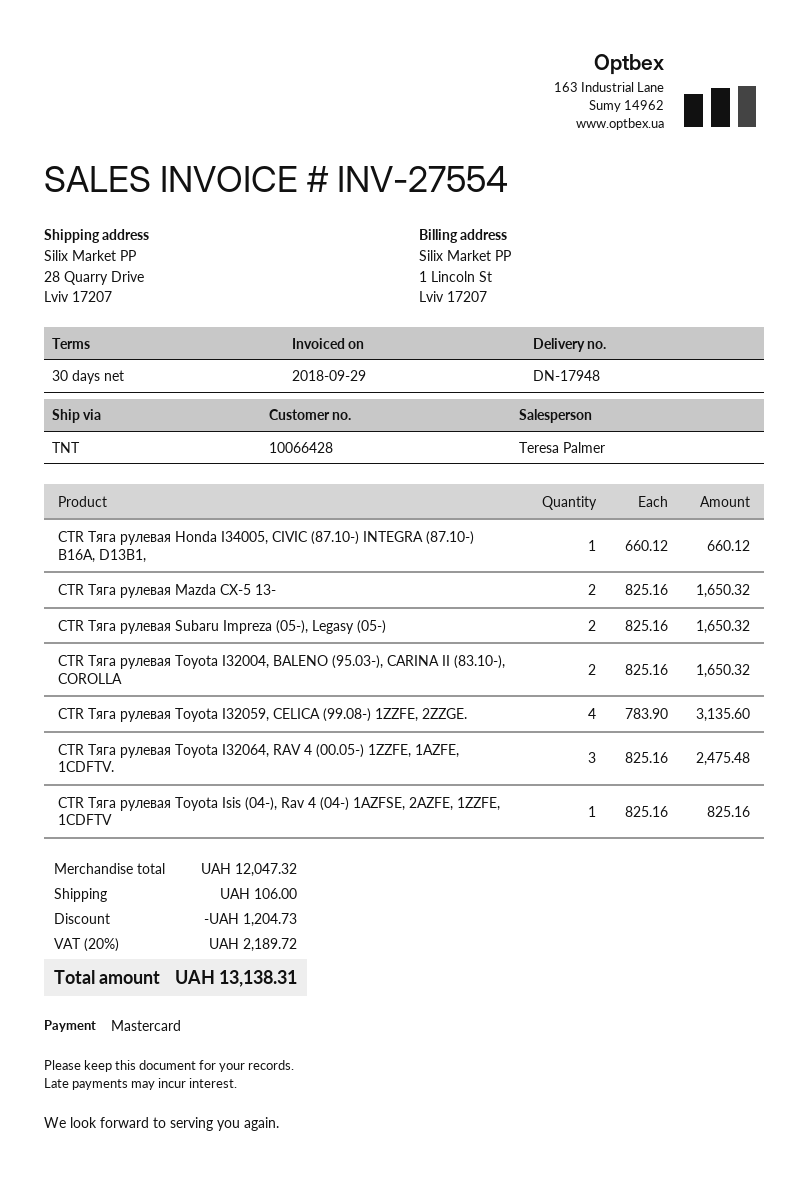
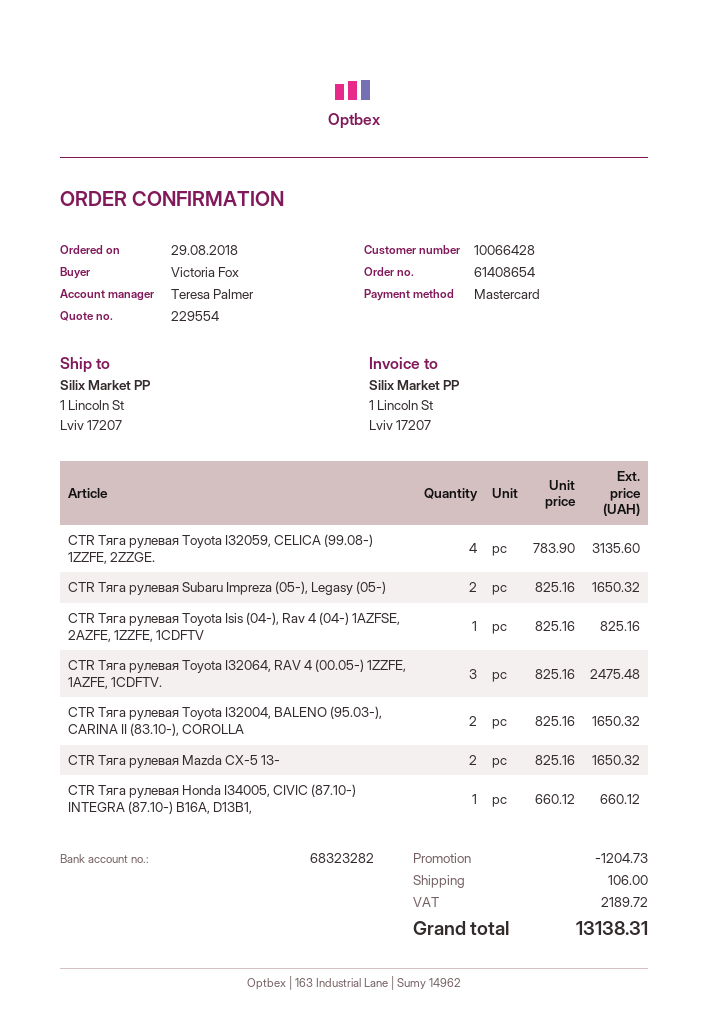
ship to: 28 Quarry Drive, Lviv 17207 -> 1 Lincoln St, Lviv 17207

